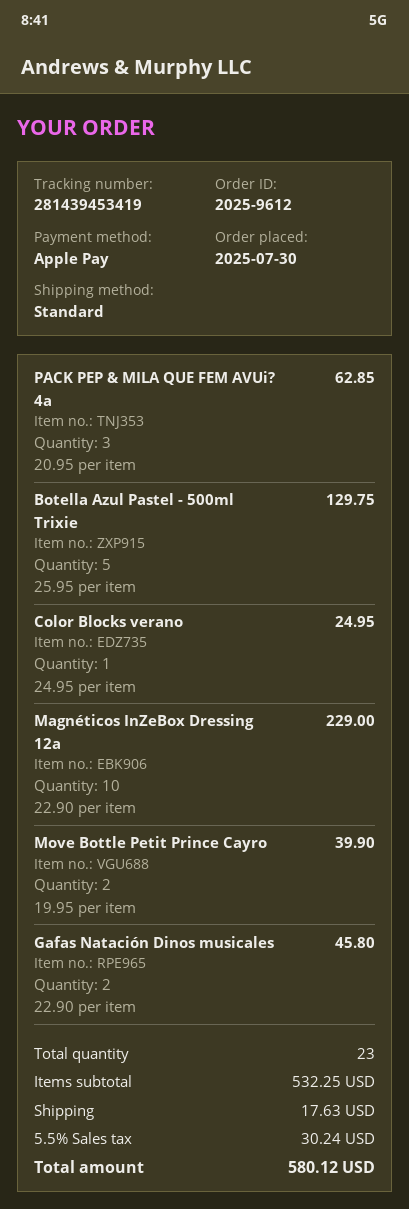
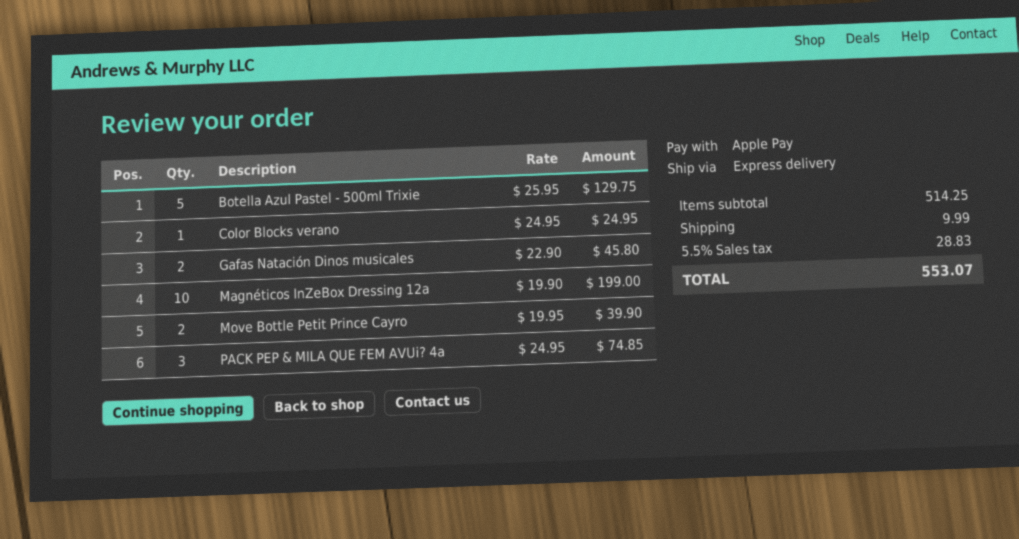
shipping method: standard -> express
PACK PEP & MILA QUE FEM AVUi? 4a: 3 x 20.95 = 62.85 -> 3 x 24.95 = 74.85
Magnéticos InZeBox Dressing 12a: 10 x 22.90 = 229.00 -> 10 x 19.90 = 199.00
subtotal: 532.25 -> 514.25
shipping: 17.63 -> 9.99
tax: 5.5% = 30.24 -> 5.5% = 28.83
total: 580.12 -> 553.07

